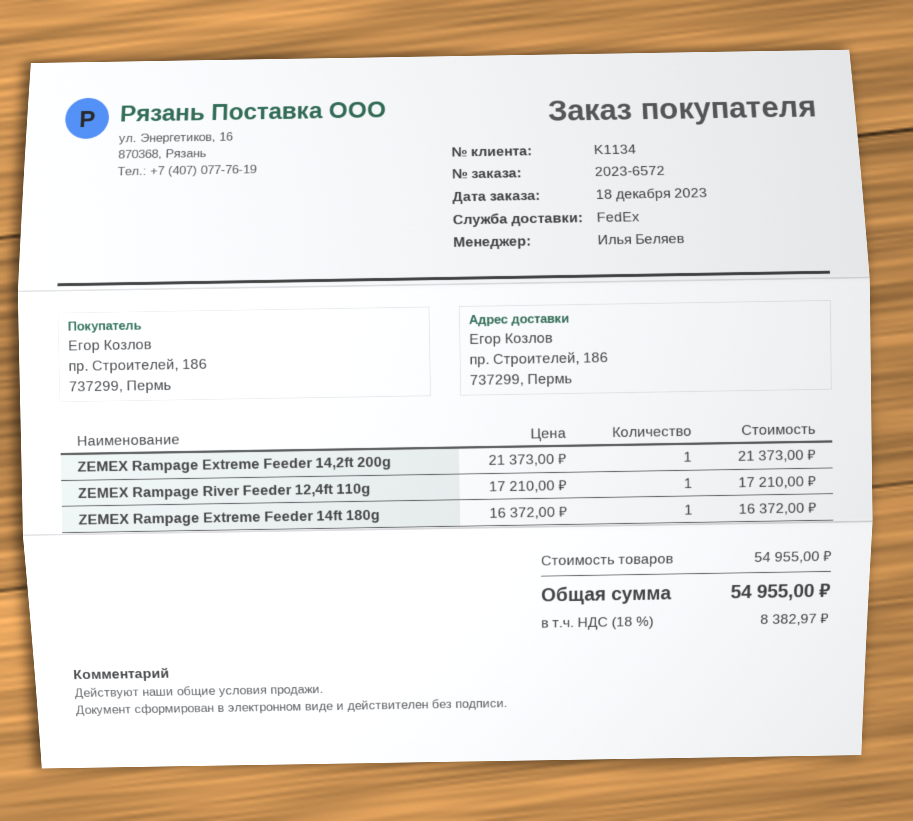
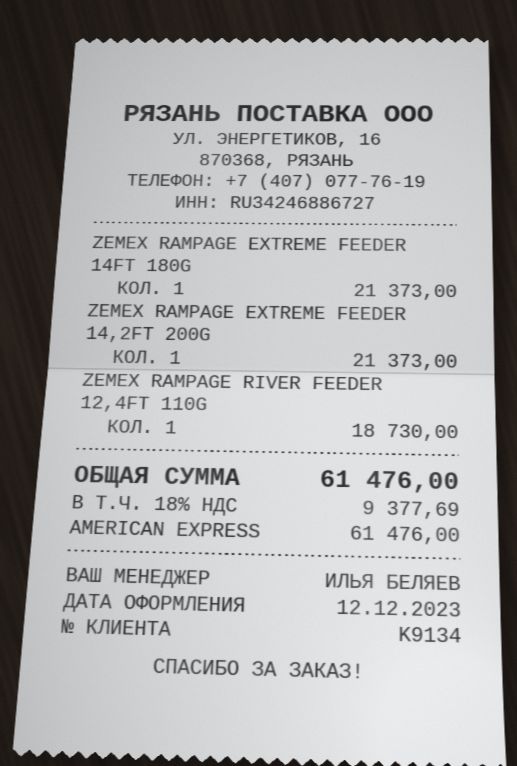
order date: 2023-12-18 -> 2023-12-12
customer number: K1134 -> K9134
ZEMEX Rampage River Feeder 12,4ft 110g: 1 for 17210.00 -> 1 for 18730.00
ZEMEX Rampage Extreme Feeder 14ft 180g: 1 for 16372.00 -> 1 for 21373.00
tax: 18% = 8382.97 -> 18% = 9377.69
total: 54955.00 -> 61476.00

